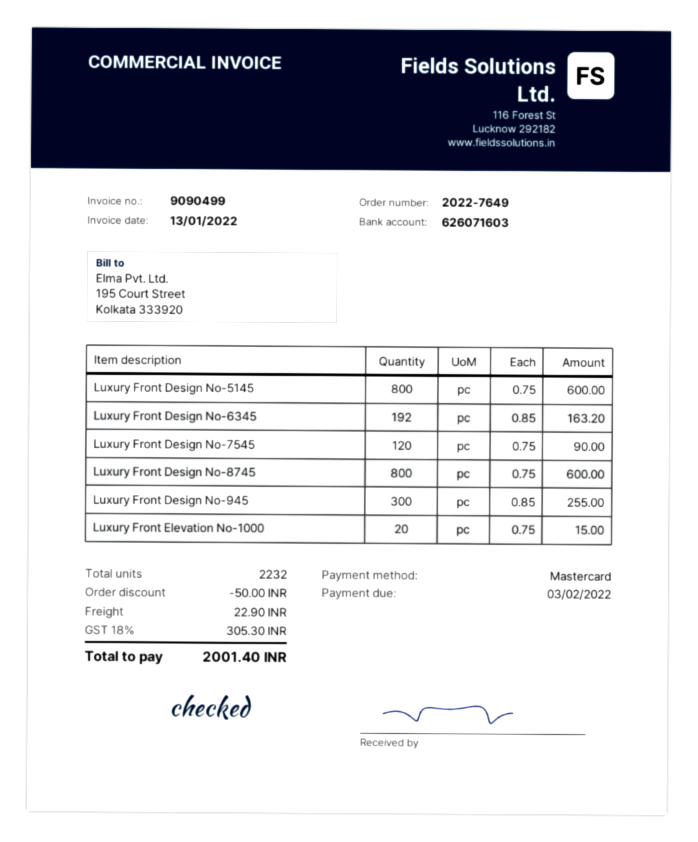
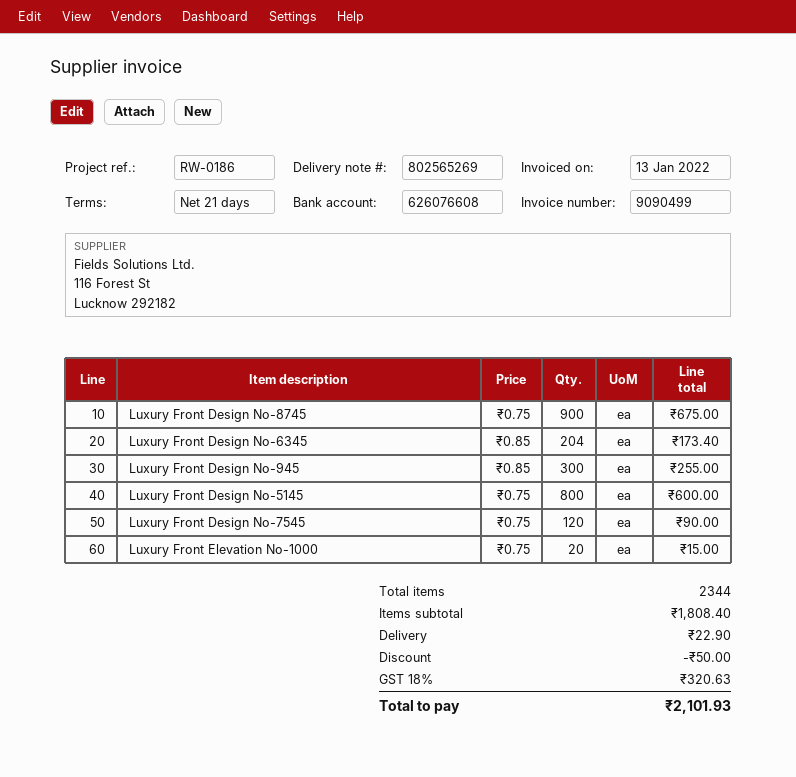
bank account: 626071603 -> 626076608
Luxury Front Design No-6345: 192 x 0.85 = 163.20 -> 204 x 0.85 = 173.40
Luxury Front Design No-8745: 800 x 0.75 = 600.00 -> 900 x 0.75 = 675.00
total quantity: 2232 -> 2344
tax: 18% = 305.30 -> 18% = 320.63
total: 2001.40 -> 2101.93

